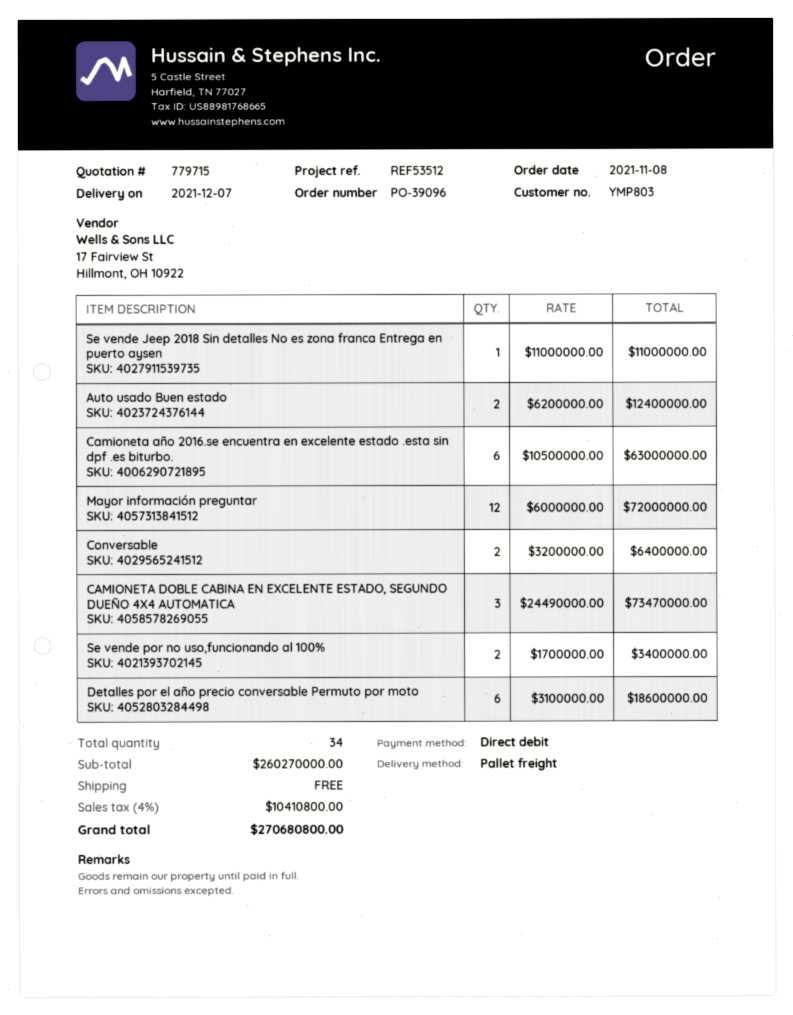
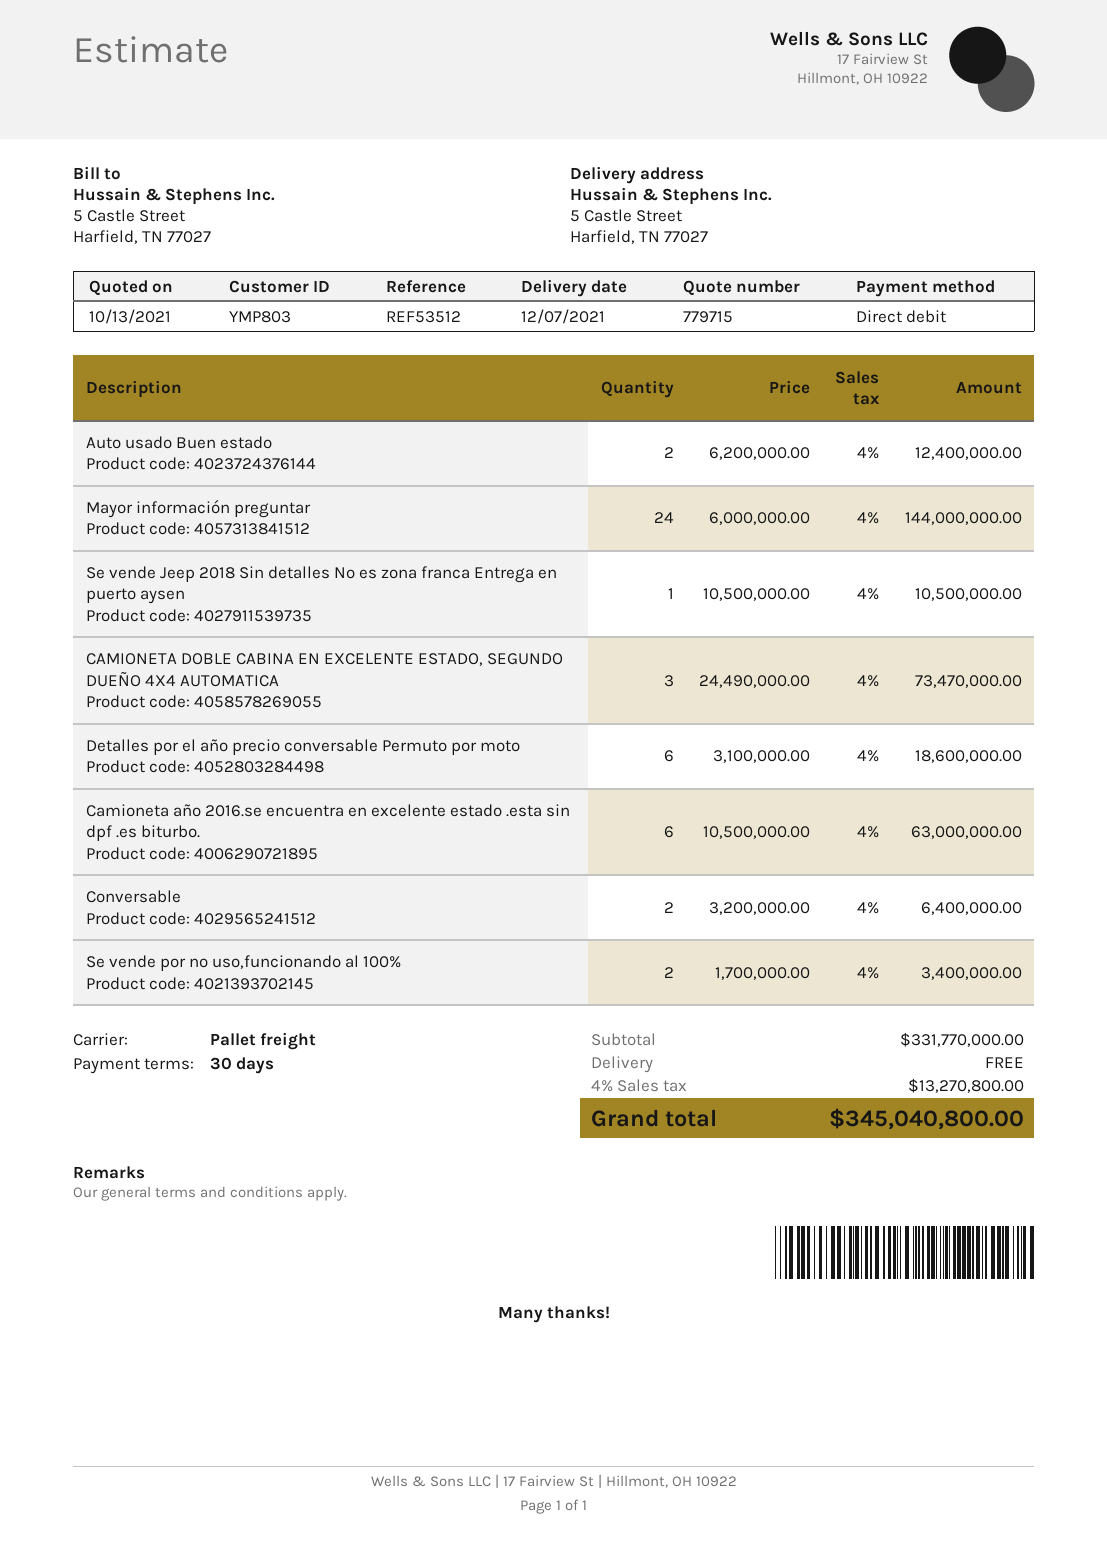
Se vende Jeep 2018 Sin detalles No es zona franca Entrega en puerto aysen: 1 x 11000000.00 = 11000000.00 -> 1 x 10500000.00 = 10500000.00
Mayor información preguntar: 12 x 6000000.00 = 72000000.00 -> 24 x 6000000.00 = 144000000.00
subtotal: 260270000.00 -> 331770000.00
tax: 4% = 10410800.00 -> 4% = 13270800.00
total: 270680800.00 -> 345040800.00

